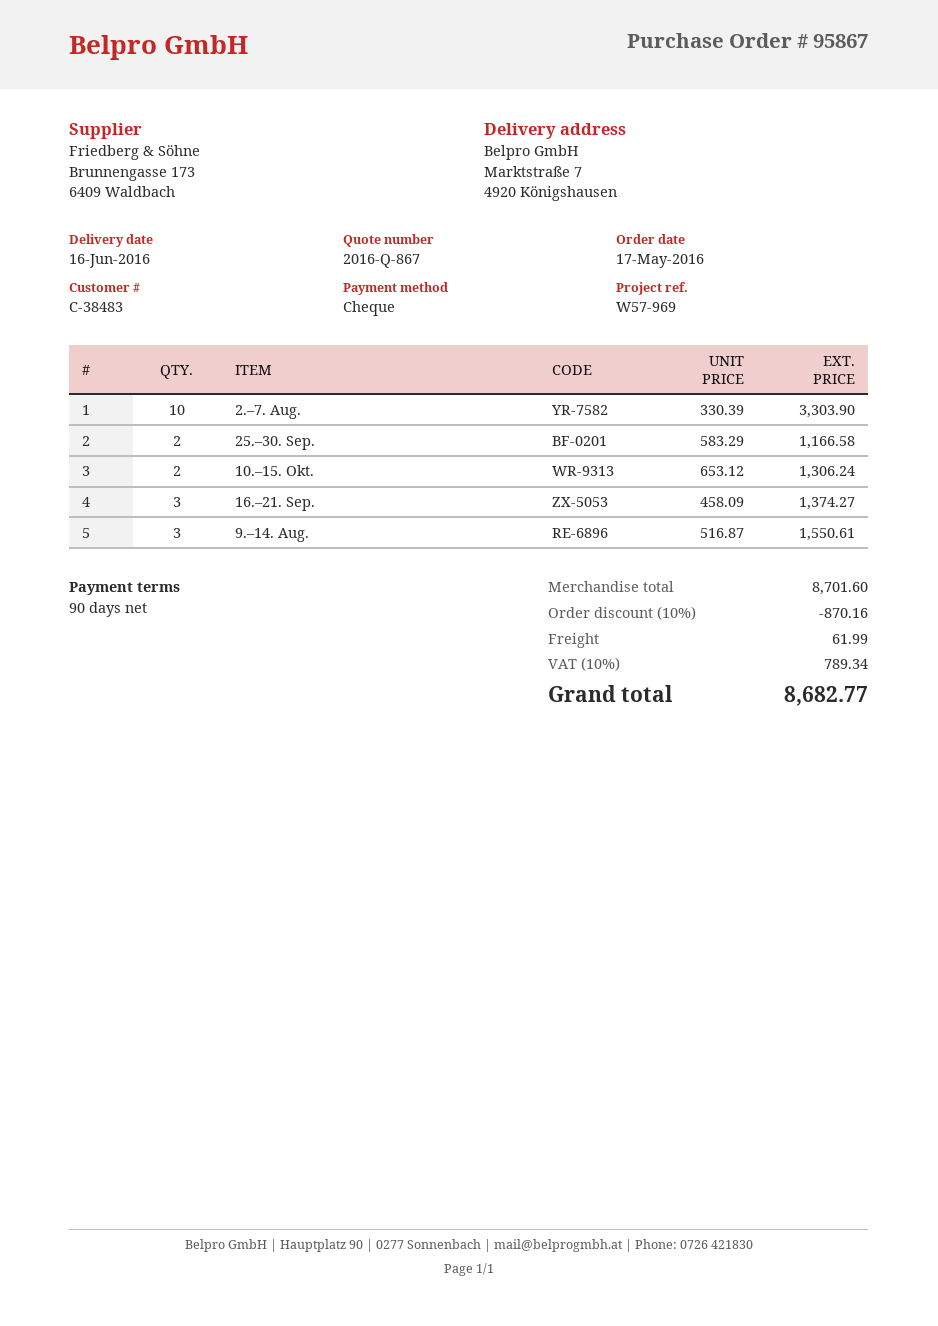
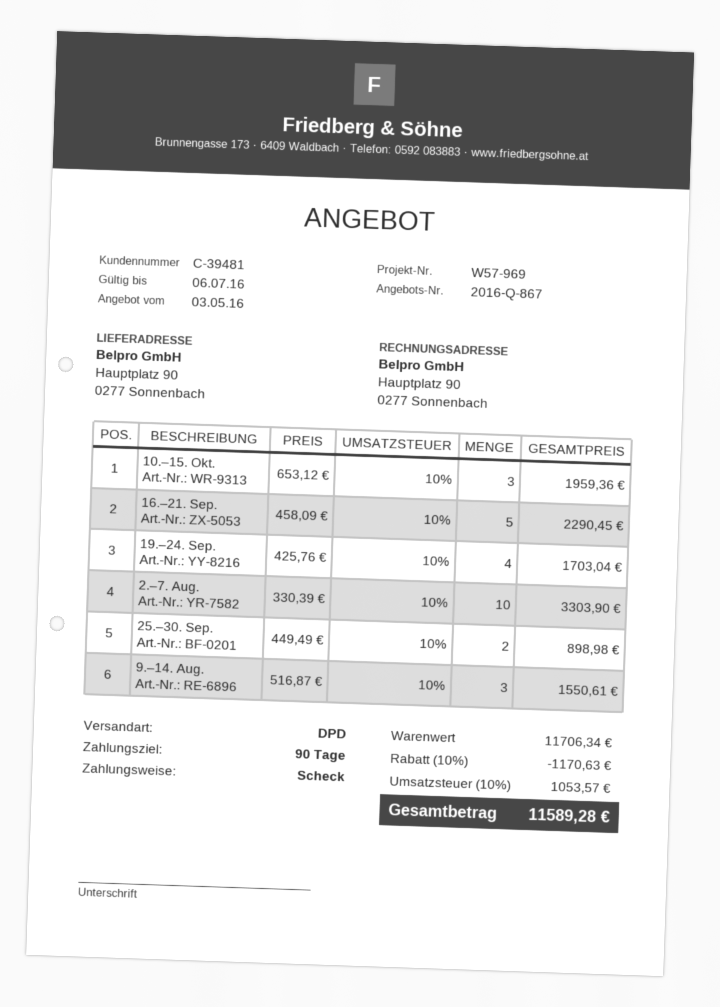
customer number: C-38483 -> C-39481
ship to: Marktstraße 7, 4920 Königshausen -> Hauptplatz 90, 0277 Sonnenbach
25.–30. Sep.: 2 x 583.29 = 1166.58 -> 2 x 449.49 = 898.98
10.–15. Okt.: 2 x 653.12 = 1306.24 -> 3 x 653.12 = 1959.36
16.–21. Sep.: 3 x 458.09 = 1374.27 -> 5 x 458.09 = 2290.45
19.–24. Sep.: none -> 4 x 425.76 = 1703.04
subtotal: 8701.60 -> 11706.34
discount: 10% = 870.16 -> 10% = 1170.63
shipping: 61.99 -> none
tax: 10% = 789.34 -> 10% = 1053.57
total: 8682.77 -> 11589.28

